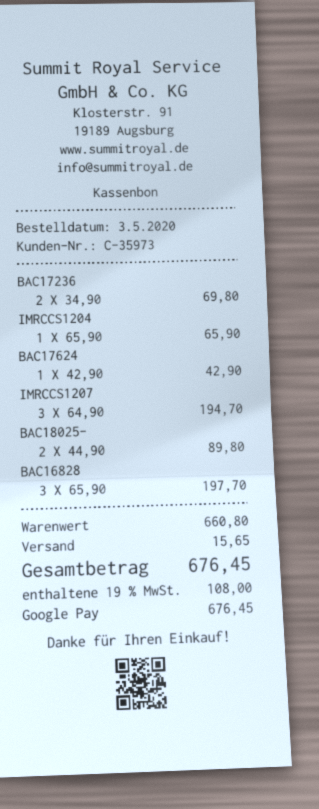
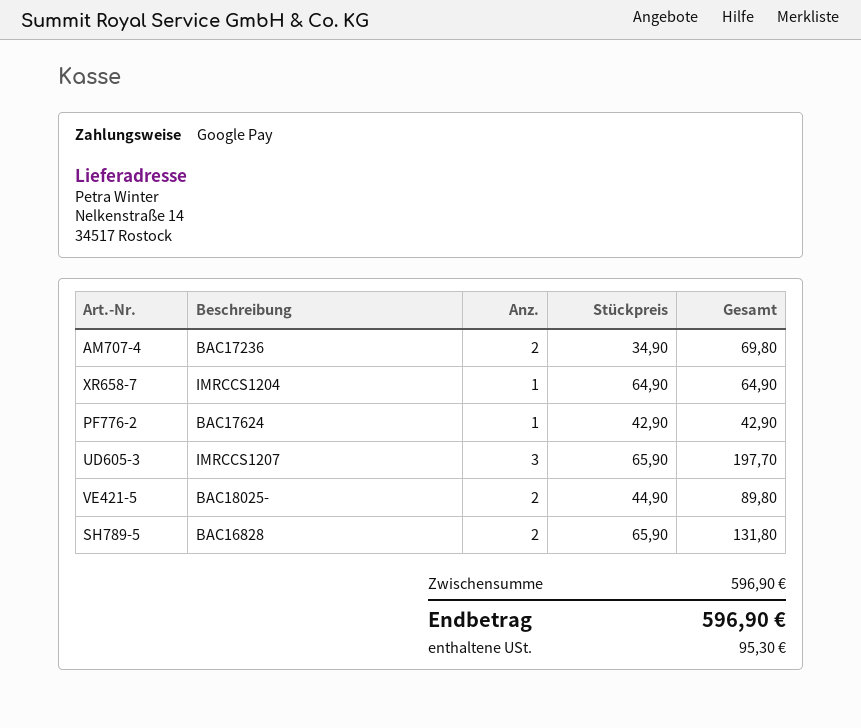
IMRCCS1204: 1 x 65.90 = 65.90 -> 1 x 64.90 = 64.90
IMRCCS1207: 3 x 64.90 = 194.70 -> 3 x 65.90 = 197.70
BAC16828: 3 x 65.90 = 197.70 -> 2 x 65.90 = 131.80
subtotal: 660.80 -> 596.90
shipping: 15.65 -> none
tax: 108.00 -> 95.30
total: 676.45 -> 596.90

